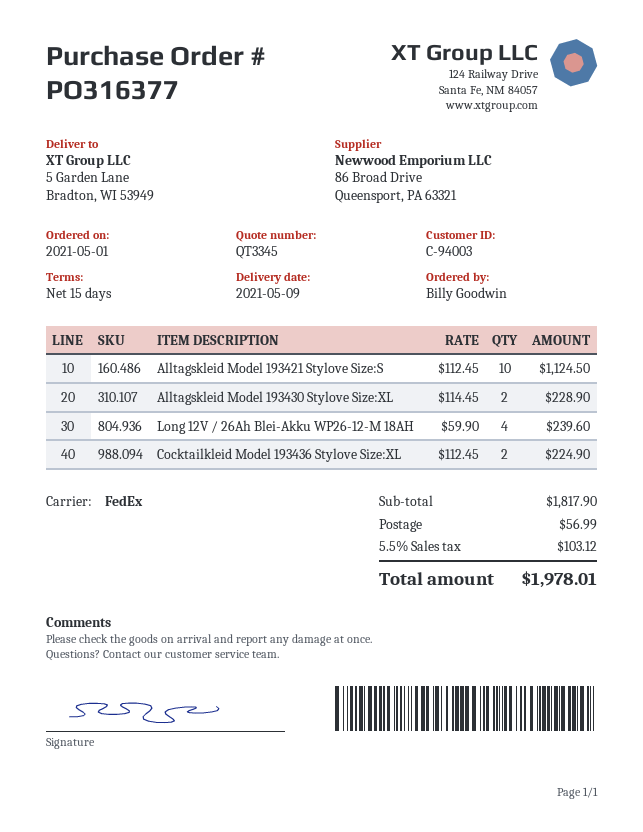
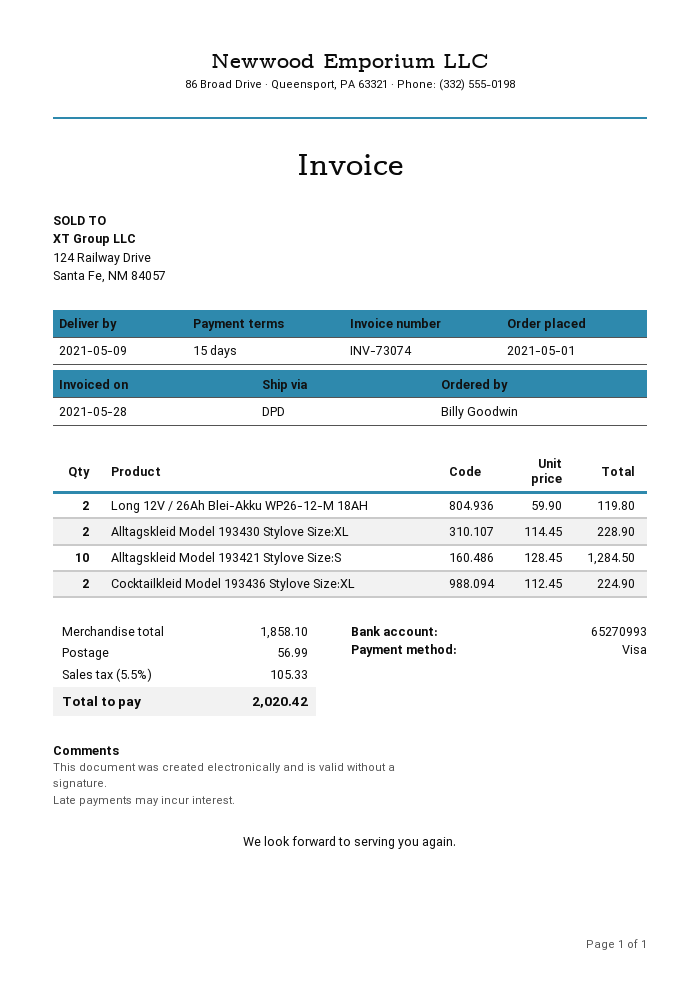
shipping method: FedEx -> DPD
Alltagskleid Model 193421 Stylove Size:S: 10 x 112.45 = 1124.50 -> 10 x 128.45 = 1284.50
Long 12V / 26Ah Blei-Akku WP26-12-M 18AH: 4 x 59.90 = 239.60 -> 2 x 59.90 = 119.80
subtotal: 1817.90 -> 1858.10
tax: 5.5% = 103.12 -> 5.5% = 105.33
total: 1978.01 -> 2020.42

